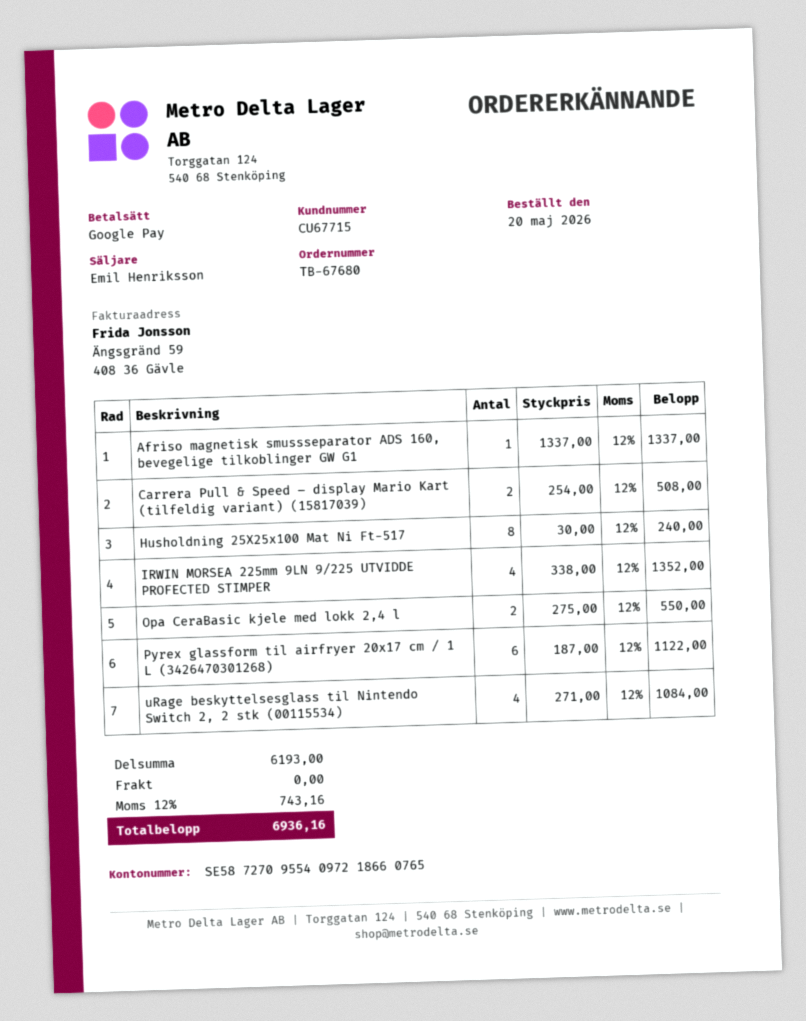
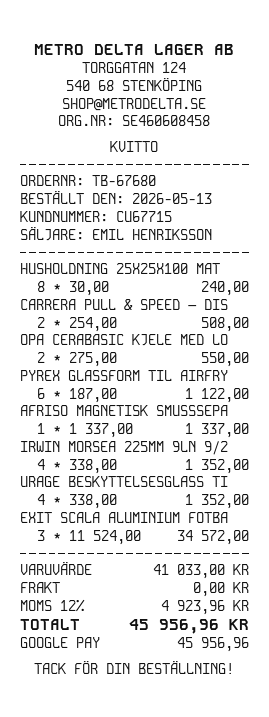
order date: 2026-05-20 -> 2026-05-13
uRage beskyttelsesglass til Nintendo Switch 2, 2 stk (00115534): 4 x 271.00 = 1084.00 -> 4 x 338.00 = 1352.00
EXIT SCALA ALUMINIUM FOTBA: none -> 3 x 11524.00 = 34572.00
subtotal: 6193.00 -> 41033.00
tax: 12% = 743.16 -> 12% = 4923.96
total: 6936.16 -> 45956.96

